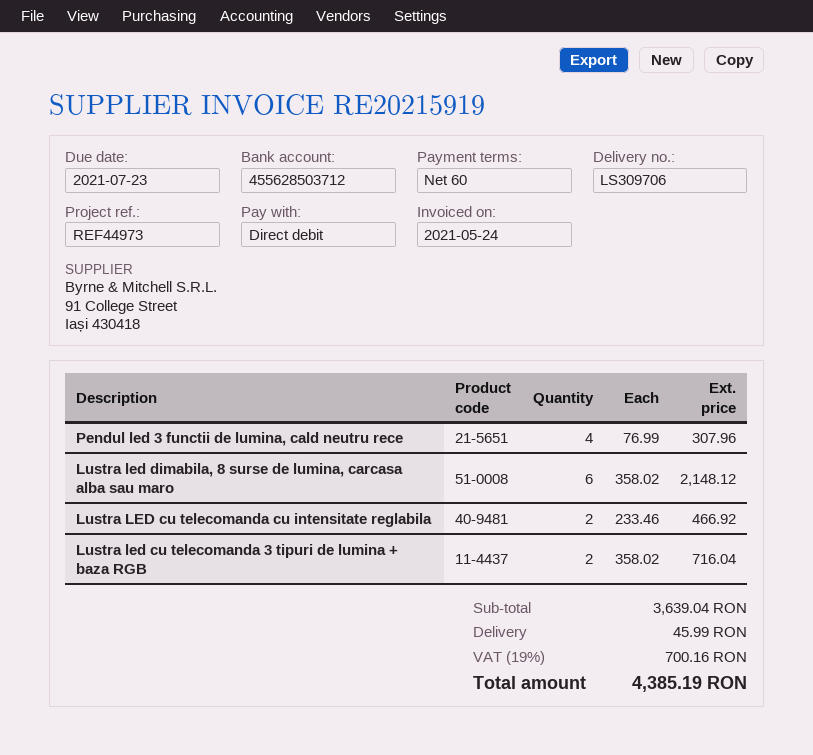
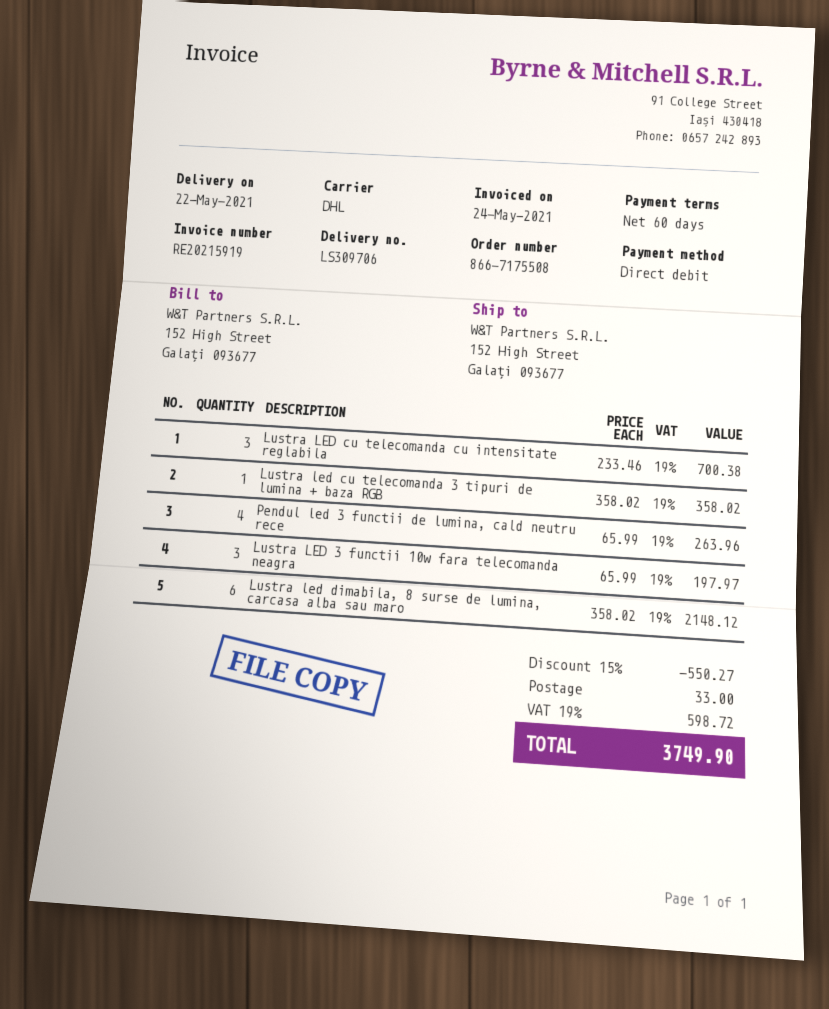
Pendul led 3 functii de lumina, cald neutru rece: 4 x 76.99 = 307.96 -> 4 x 65.99 = 263.96
Lustra LED cu telecomanda cu intensitate reglabila: 2 x 233.46 = 466.92 -> 3 x 233.46 = 700.38
Lustra led cu telecomanda 3 tipuri de lumina + baza RGB: 2 x 358.02 = 716.04 -> 1 x 358.02 = 358.02
Lustra LED 3 functii 10w fara telecomanda neagra: none -> 3 x 65.99 = 197.97
discount: none -> 15% = 550.27
shipping: 45.99 -> 33.00
tax: 19% = 700.16 -> 19% = 598.72
total: 4385.19 -> 3749.90

